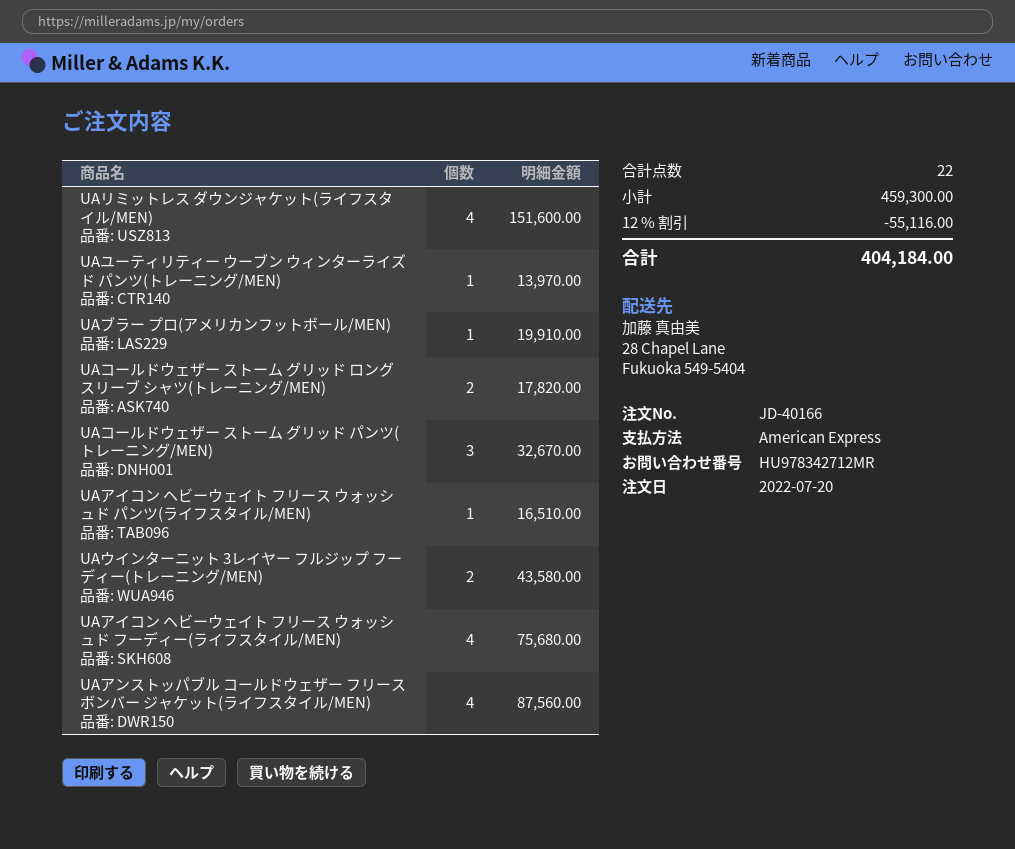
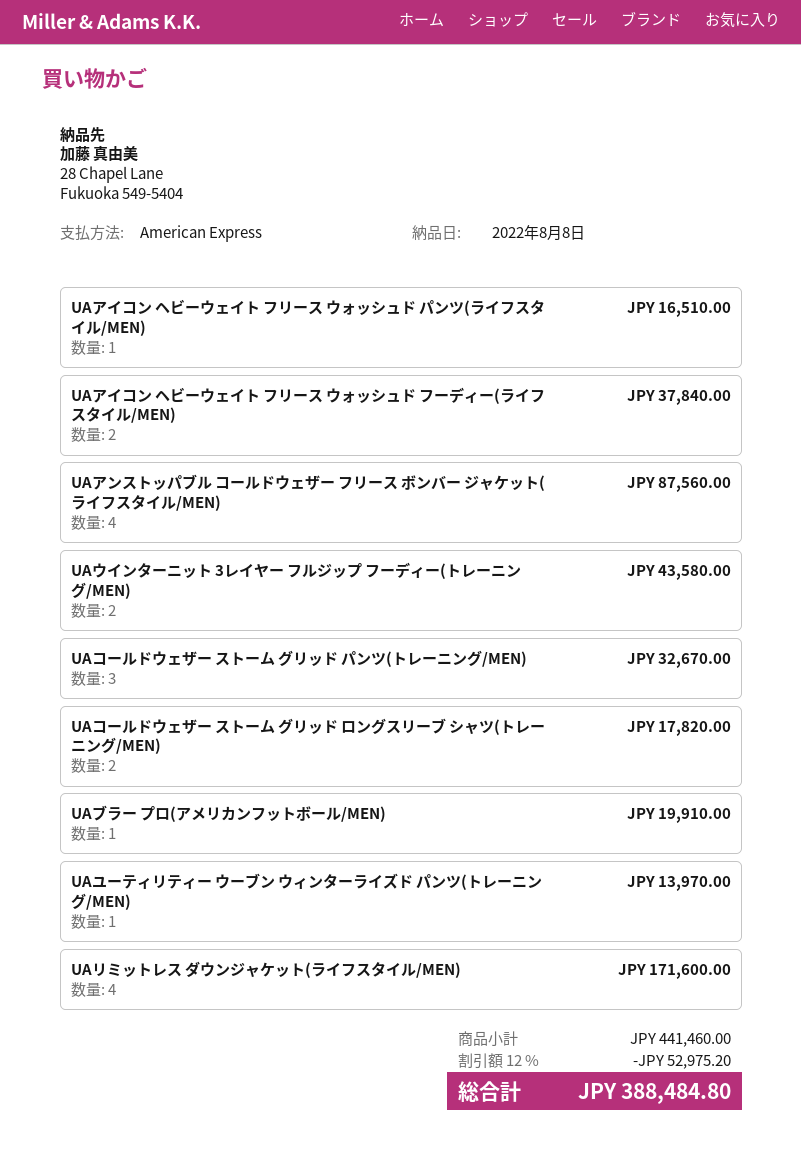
UAリミットレス ダウンジャケット(ライフスタイル/MEN): 4 for 151600.00 -> 4 for 171600.00
UAアイコン ヘビーウェイト フリース ウォッシュド フーディー(ライフスタイル/MEN): 4 for 75680.00 -> 2 for 37840.00
subtotal: 459300.00 -> 441460.00
discount: 12% = 55116.00 -> 12% = 52975.20
total: 404184.00 -> 388484.80

